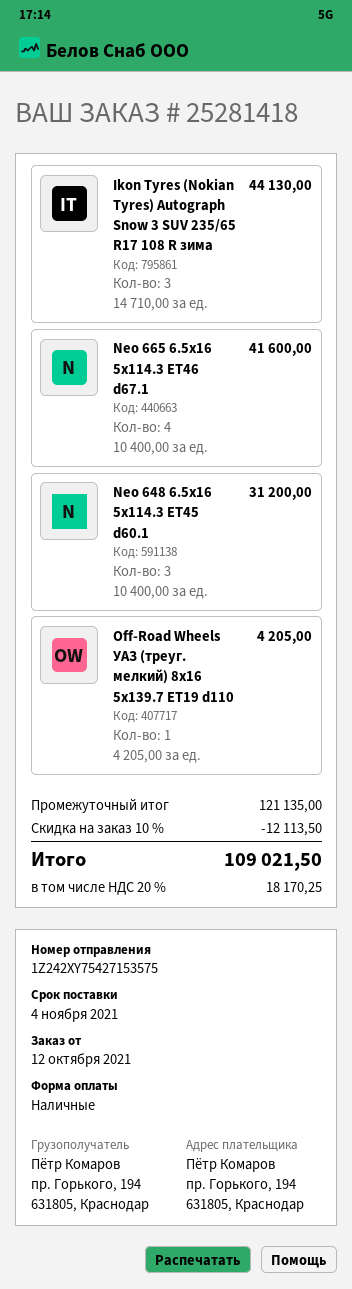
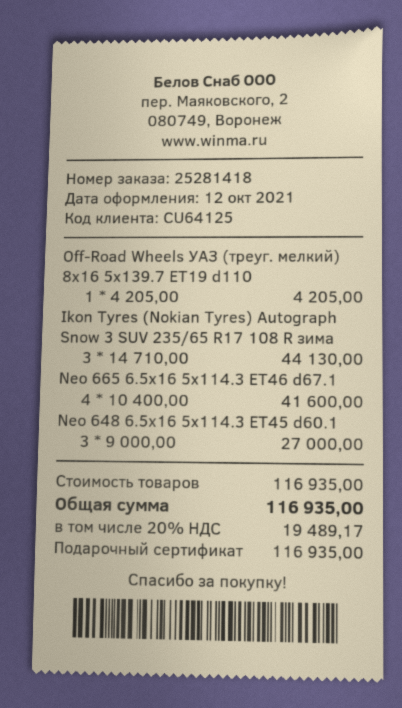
payment method: cash -> gift card
Neo 648 6.5x16 5x114.3 ET45 d60.1: 3 x 10400.00 = 31200.00 -> 3 x 9000.00 = 27000.00
subtotal: 121135.00 -> 116935.00
discount: 10% = 12113.50 -> none
tax: 20% = 18170.25 -> 20% = 19489.17
total: 109021.50 -> 116935.00

